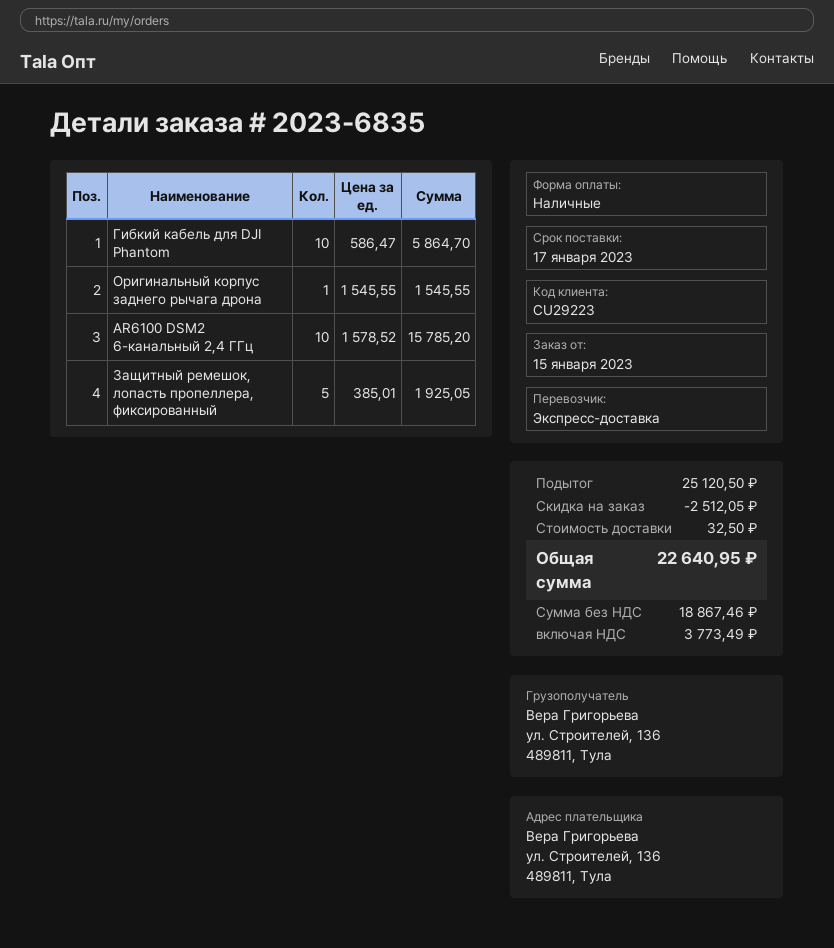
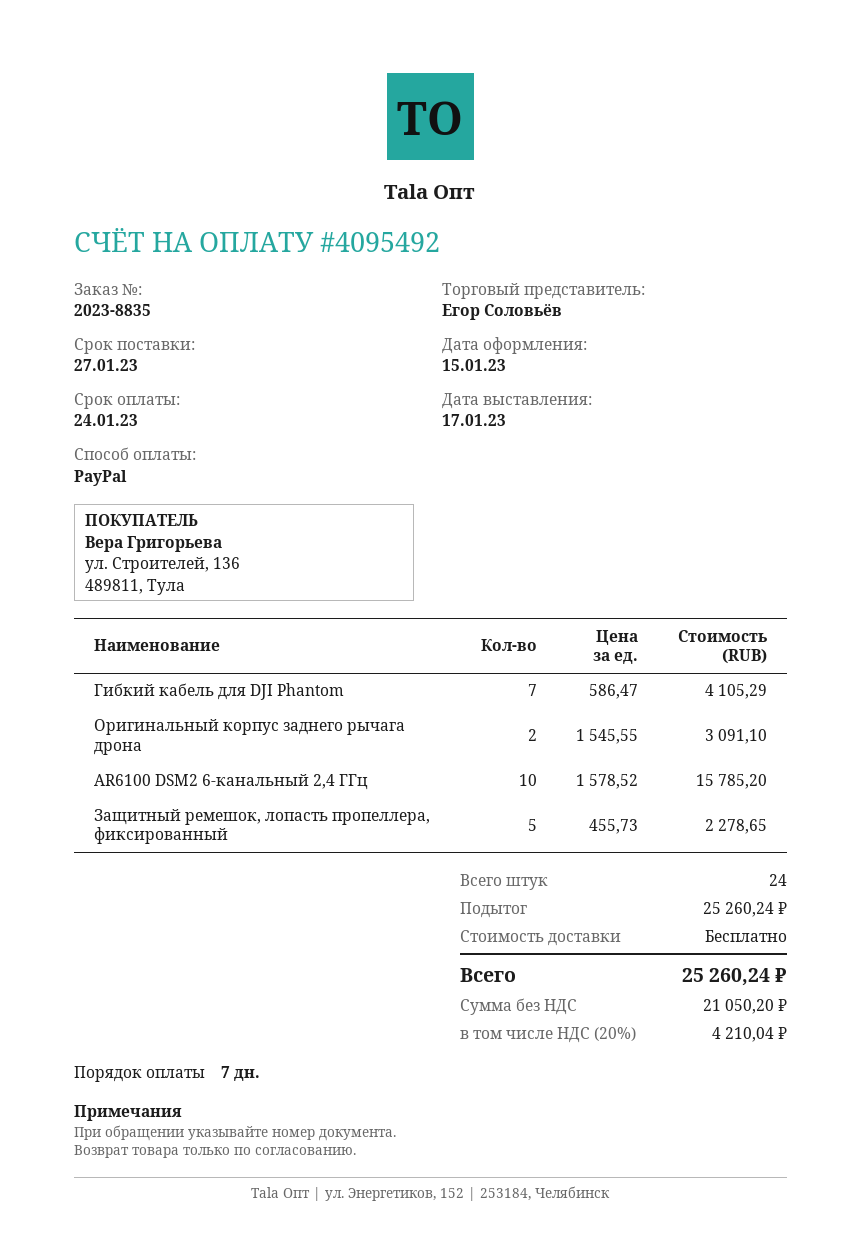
order number: 2023-6835 -> 2023-8835
delivery date: 2023-01-17 -> 2023-01-27
payment method: cash -> PayPal
Гибкий кабель для DJI Phantom: 10 x 586.47 = 5864.70 -> 7 x 586.47 = 4105.29
Оригинальный корпус заднего рычага дрона: 1 x 1545.55 = 1545.55 -> 2 x 1545.55 = 3091.10
Защитный ремешок, лопасть пропеллера, фиксированный: 5 x 385.01 = 1925.05 -> 5 x 455.73 = 2278.65
subtotal: 25120.50 -> 25260.24
discount: 2512.05 -> none
shipping: 32.50 -> 0.00
net: 18867.46 -> 21050.20
tax: 3773.49 -> 4210.04
total: 22640.95 -> 25260.24

